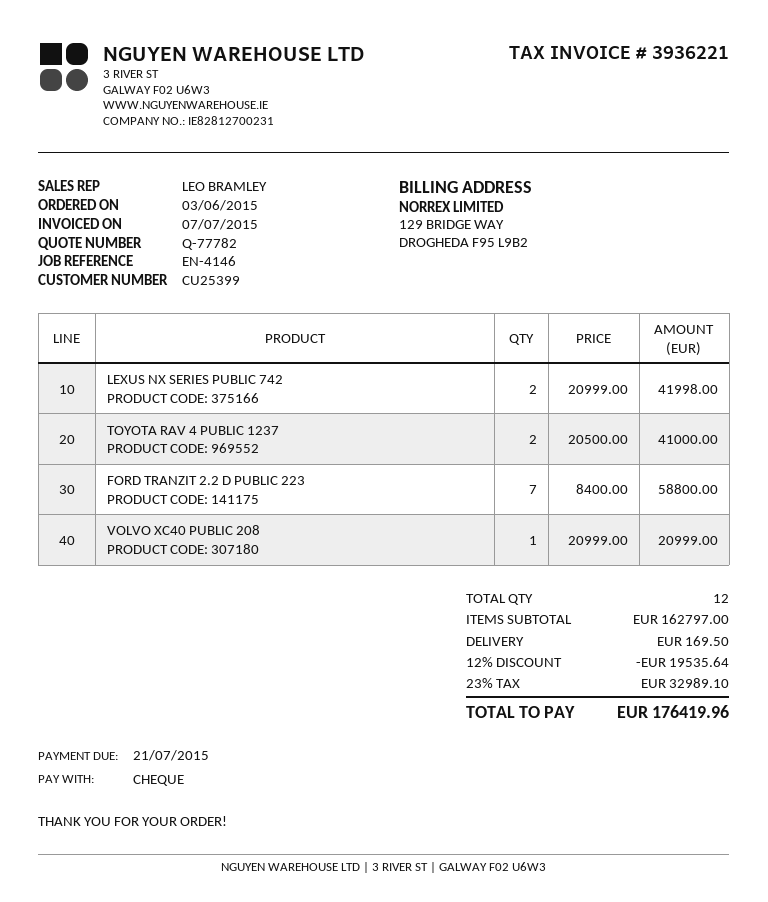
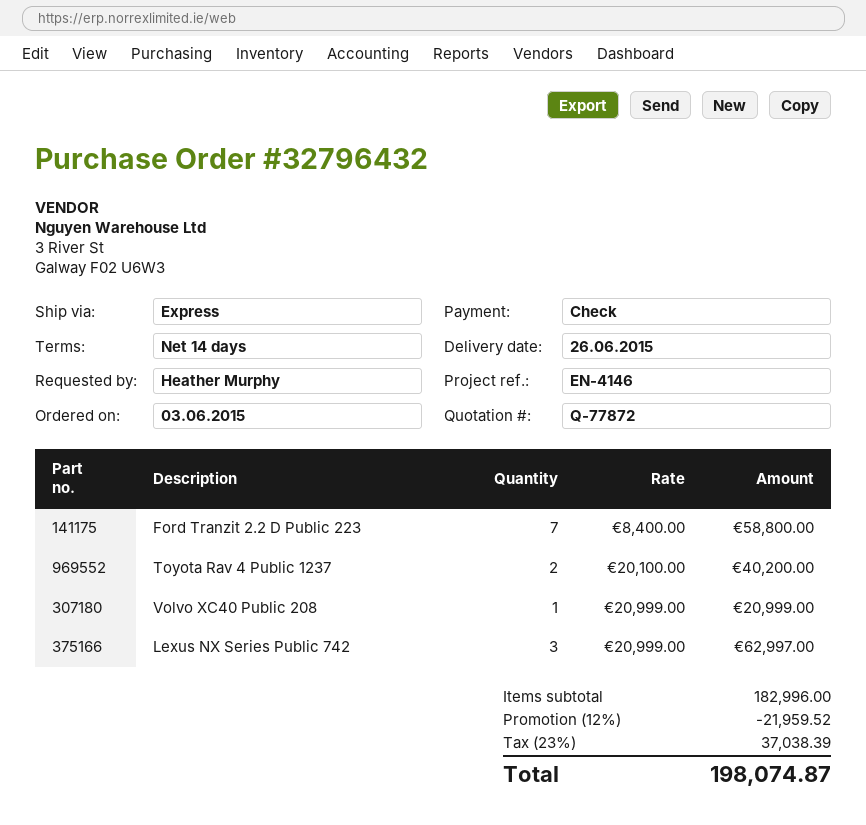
quote number: Q-77782 -> Q-77872
LEXUS NX SERIES PUBLIC 742: 2 x 20999.00 = 41998.00 -> 3 x 20999.00 = 62997.00
TOYOTA RAV 4 PUBLIC 1237: 2 x 20500.00 = 41000.00 -> 2 x 20100.00 = 40200.00
subtotal: 162797.00 -> 182996.00
discount: 12% = 19535.64 -> 12% = 21959.52
shipping: 169.50 -> none
tax: 23% = 32989.10 -> 23% = 37038.39
total: 176419.96 -> 198074.87

